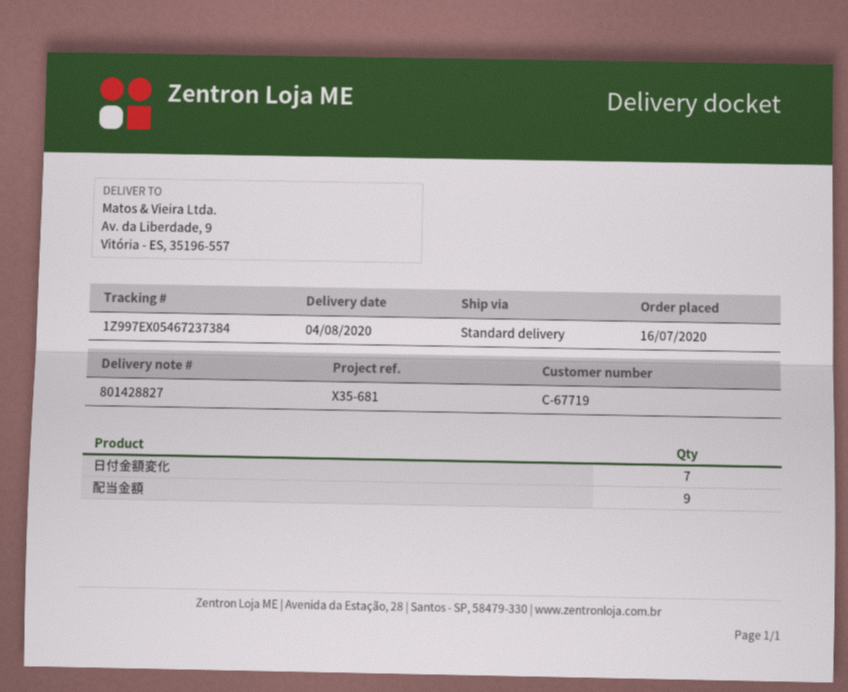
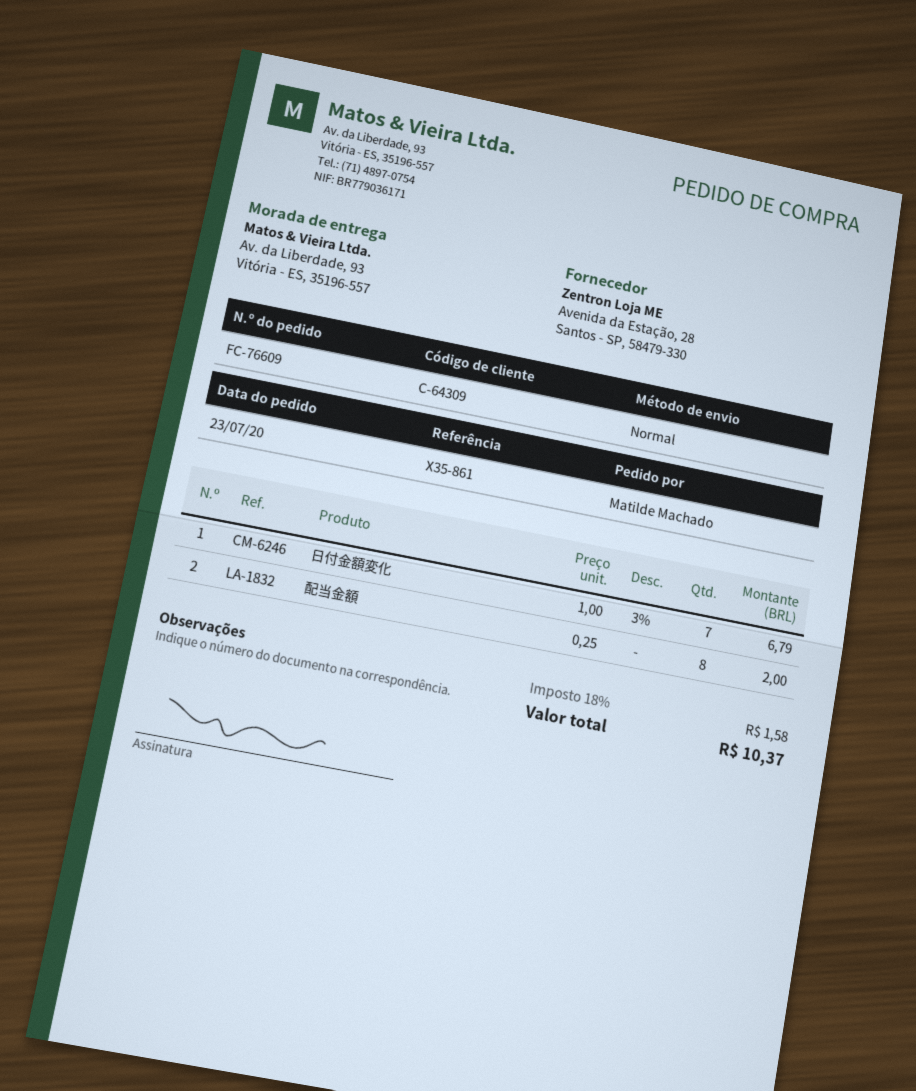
order date: 2020-07-16 -> 2020-07-23
customer number: C-67719 -> C-64309
reference: X35-681 -> X35-861
ship to: Av. da Liberdade, 9, Vitória - ES, 35196-557 -> Av. da Liberdade, 93, Vitória - ES, 35196-557
配当金額: 9 -> 8

